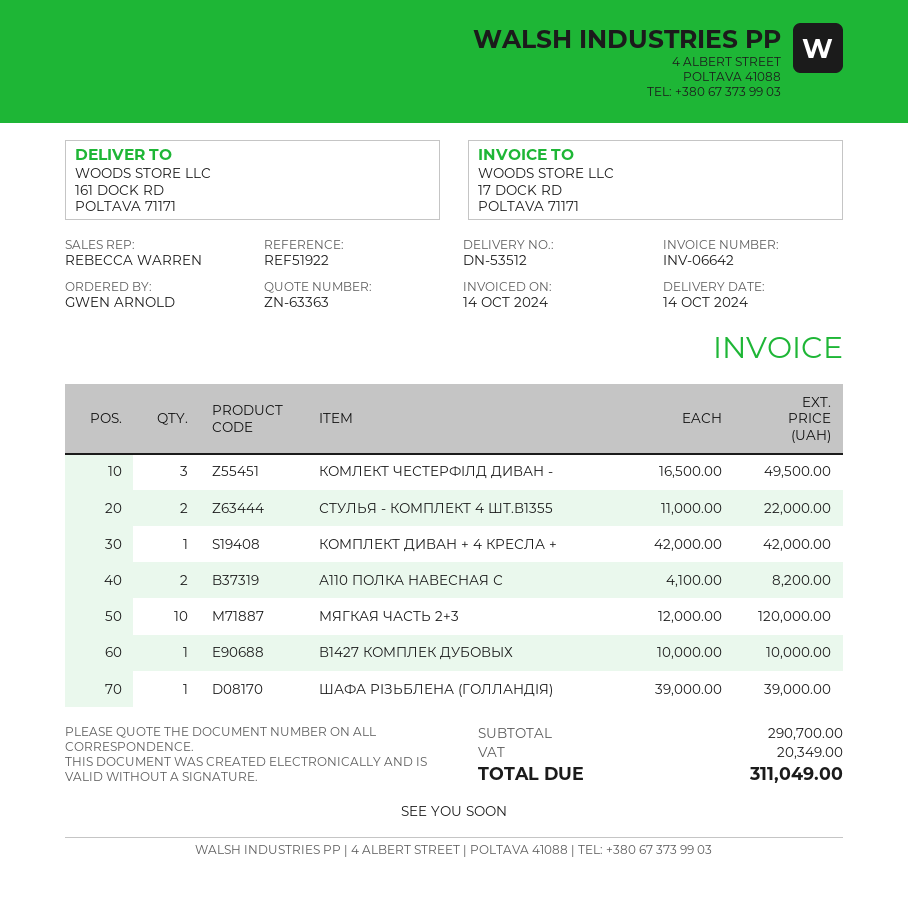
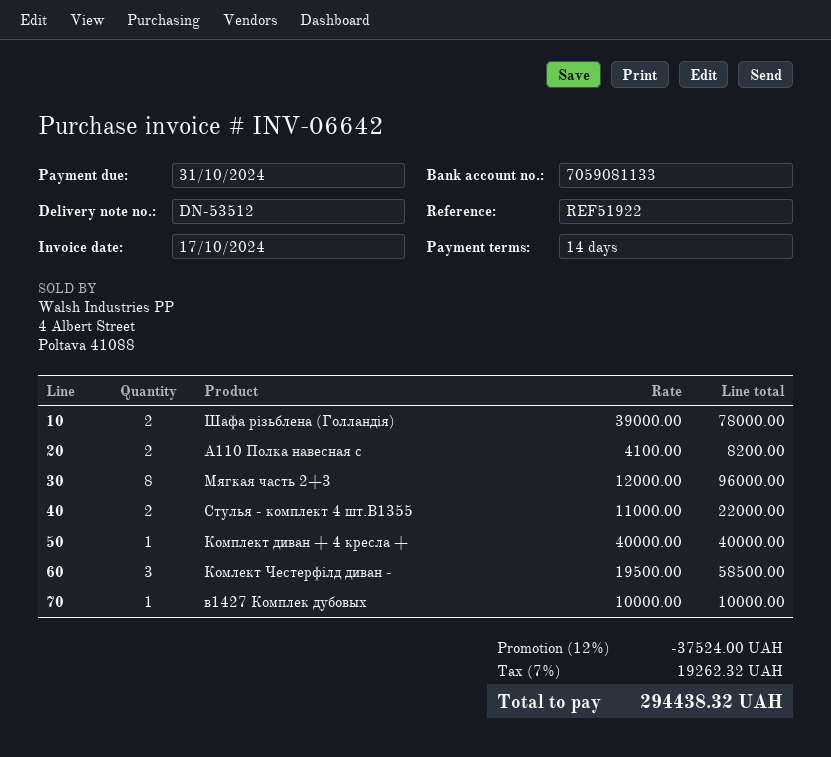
invoice date: 2024-10-14 -> 2024-10-17
КОМЛЕКТ ЧЕСТЕРФІЛД ДИВАН -: 3 x 16500.00 = 49500.00 -> 3 x 19500.00 = 58500.00
КОМПЛЕКТ ДИВАН + 4 КРЕСЛА +: 1 x 42000.00 = 42000.00 -> 1 x 40000.00 = 40000.00
МЯГКАЯ ЧАСТЬ 2+3: 10 x 12000.00 = 120000.00 -> 8 x 12000.00 = 96000.00
ШАФА РІЗЬБЛЕНА (ГОЛЛАНДІЯ): 1 x 39000.00 = 39000.00 -> 2 x 39000.00 = 78000.00
discount: none -> 12% = 37524.00
tax: 20349.00 -> 19262.32
total: 311049.00 -> 294438.32

